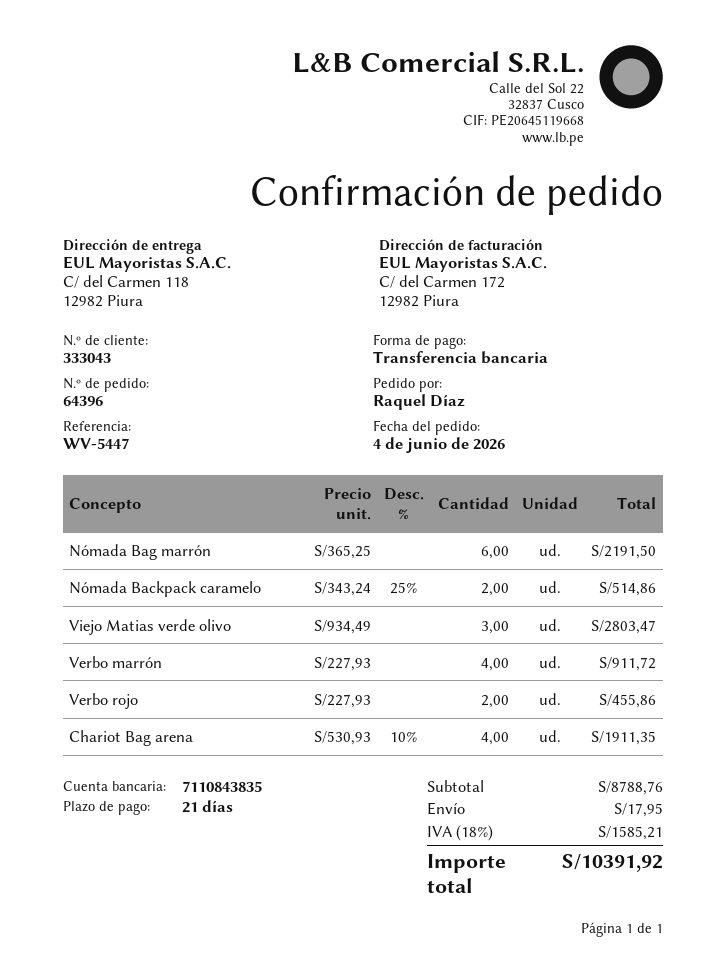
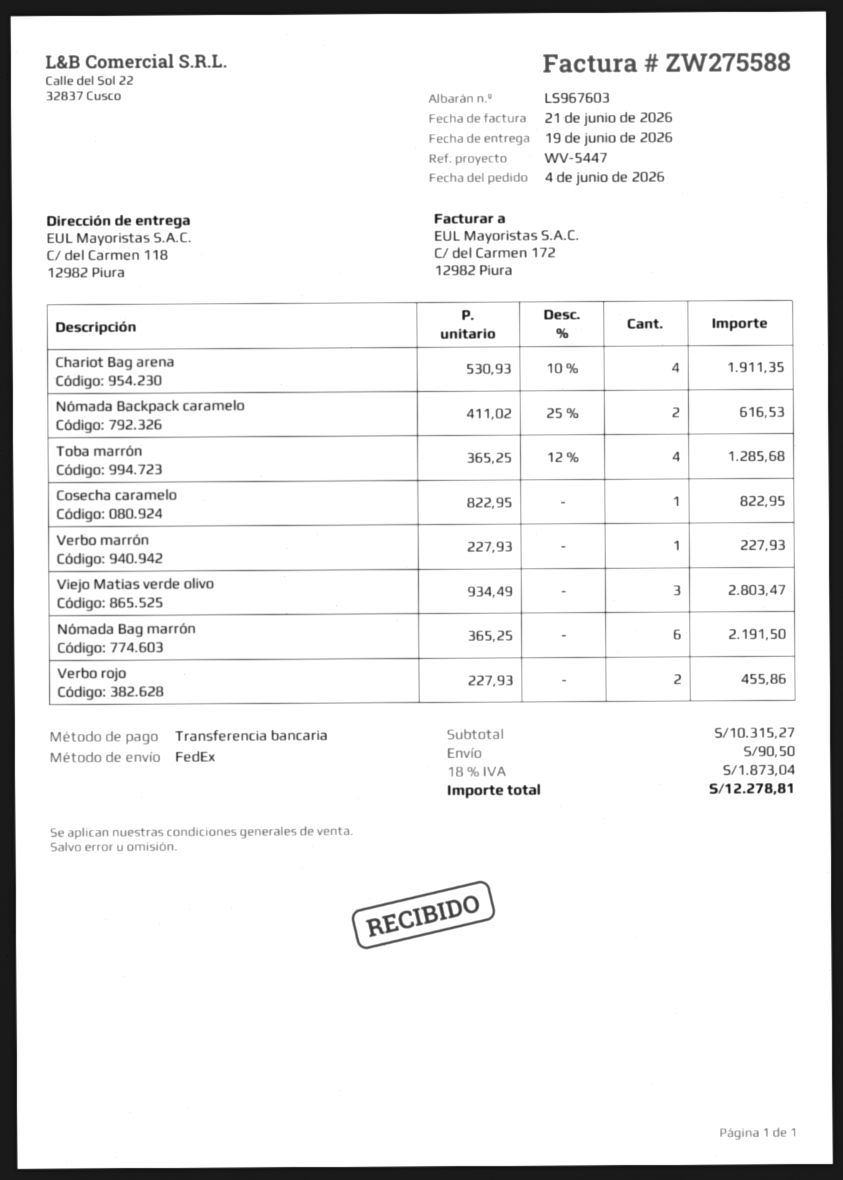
Nómada Backpack caramelo: 2 x 343.24 - 25% = 514.86 -> 2 x 411.02 - 25% = 616.53
Verbo marrón: 4 x 227.93 = 911.72 -> 1 x 227.93 = 227.93
Toba marrón: none -> 4 x 365.25 - 12% = 1285.68
Cosecha caramelo: none -> 1 x 822.95 = 822.95
subtotal: 8788.76 -> 10315.27
shipping: 17.95 -> 90.50
tax: 18% = 1585.21 -> 18% = 1873.04
total: 10391.92 -> 12278.81

